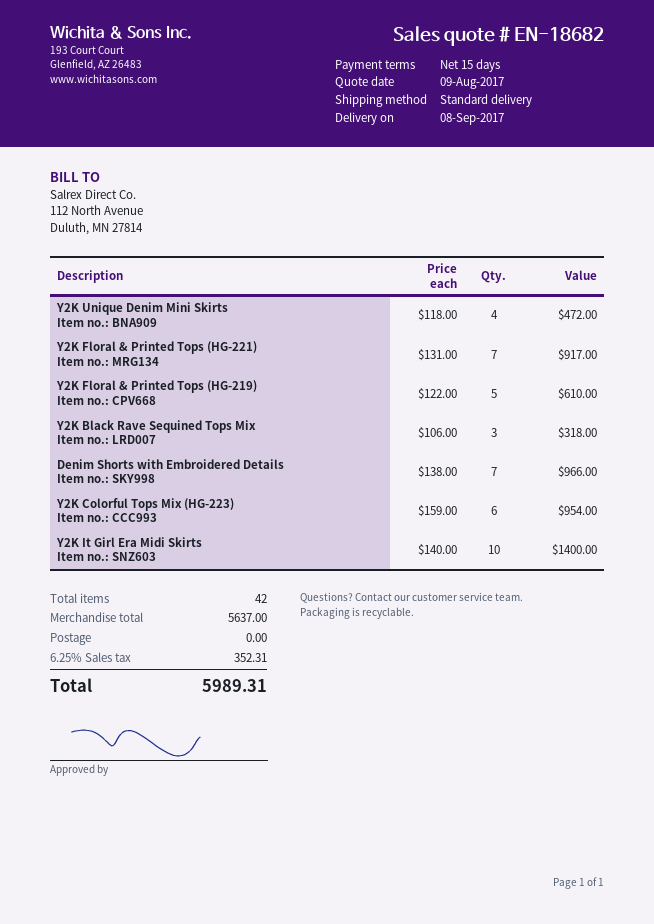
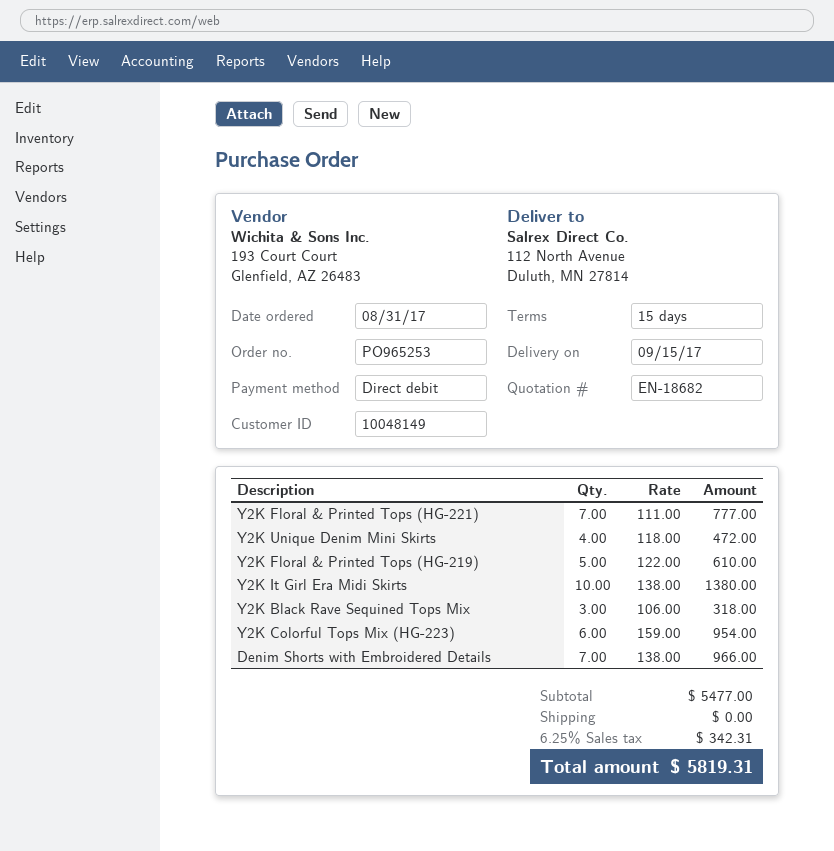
delivery date: 2017-09-08 -> 2017-09-15
Y2K Floral & Printed Tops (HG-221): 7 x 131.00 = 917.00 -> 7 x 111.00 = 777.00
Y2K It Girl Era Midi Skirts: 10 x 140.00 = 1400.00 -> 10 x 138.00 = 1380.00
subtotal: 5637.00 -> 5477.00
tax: 6.25% = 352.31 -> 6.25% = 342.31
total: 5989.31 -> 5819.31

